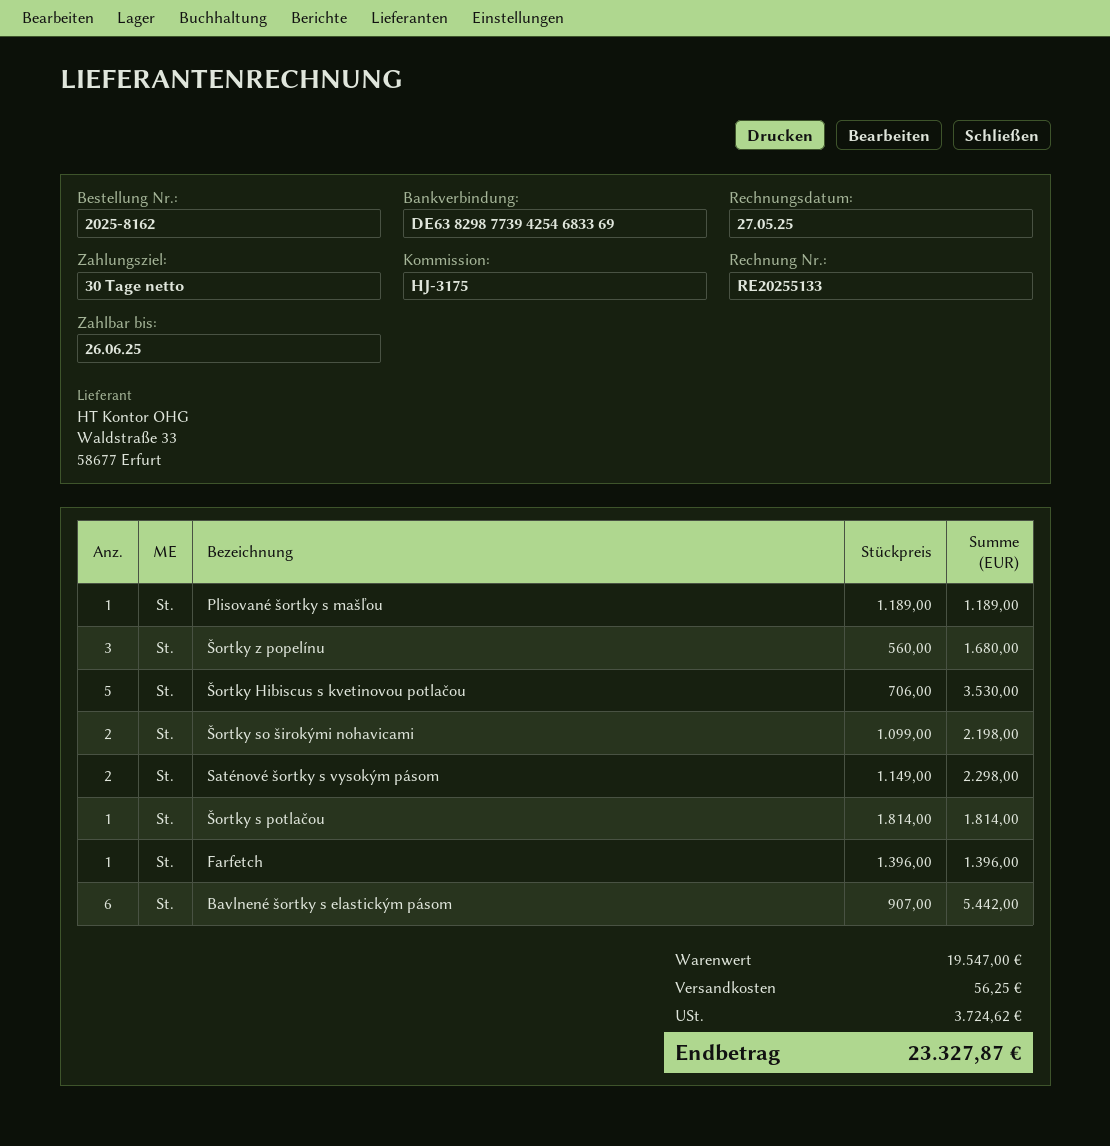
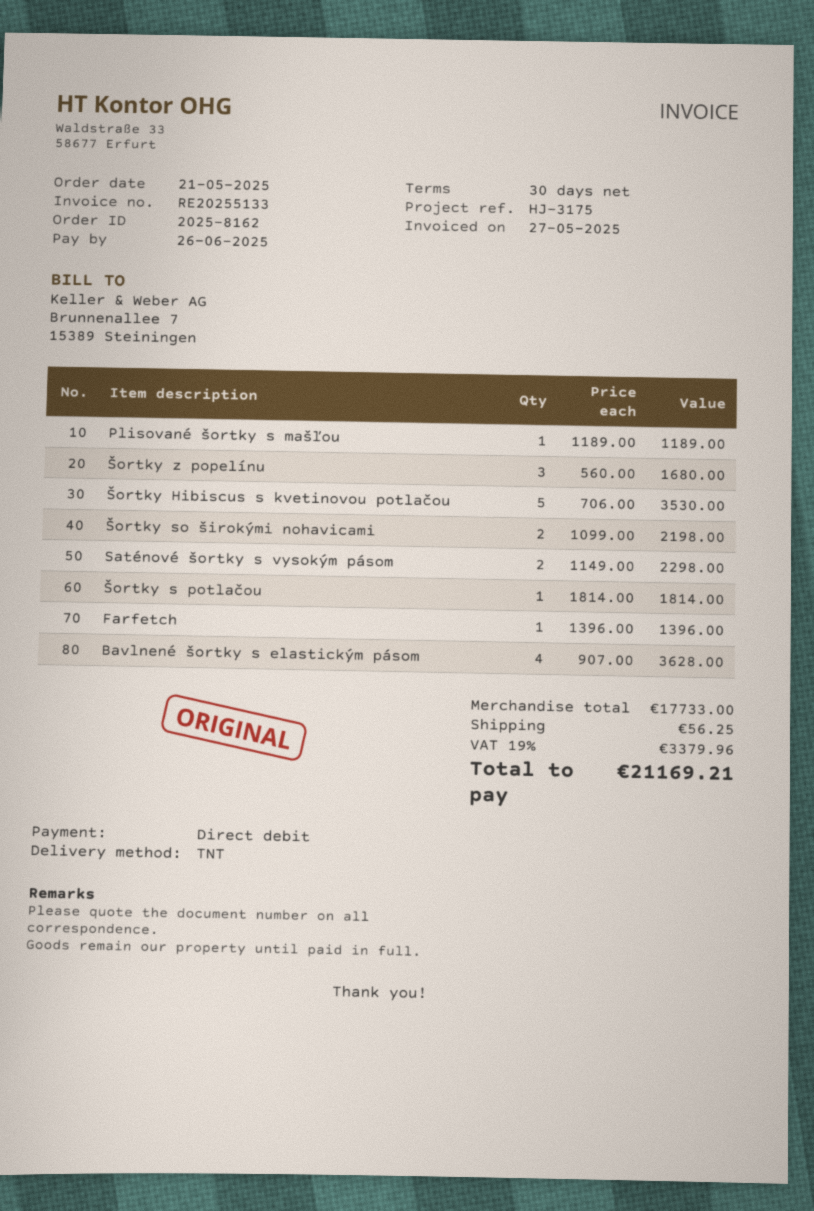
Bavlnené šortky s elastickým pásom: 6 x 907.00 = 5442.00 -> 4 x 907.00 = 3628.00
subtotal: 19547.00 -> 17733.00
tax: 3724.62 -> 3379.96
total: 23327.87 -> 21169.21

